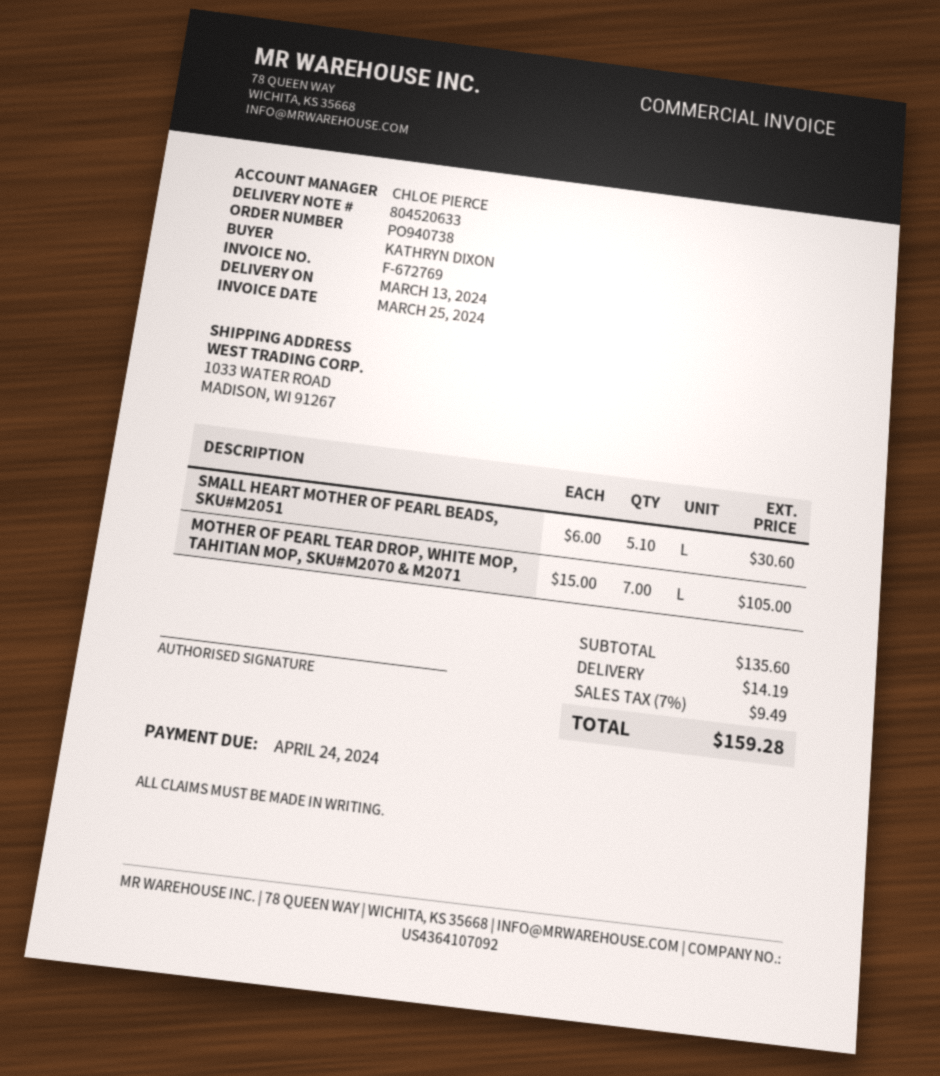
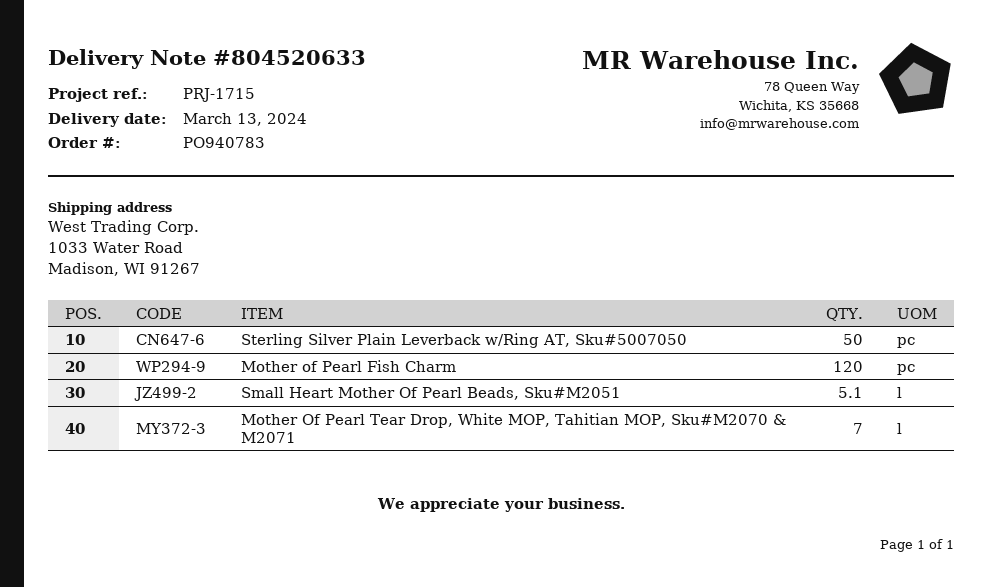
order number: PO940738 -> PO940783
Sterling Silver Plain Leverback w/Ring AT, Sku#5007050: none -> 50
Mother of Pearl Fish Charm: none -> 120

